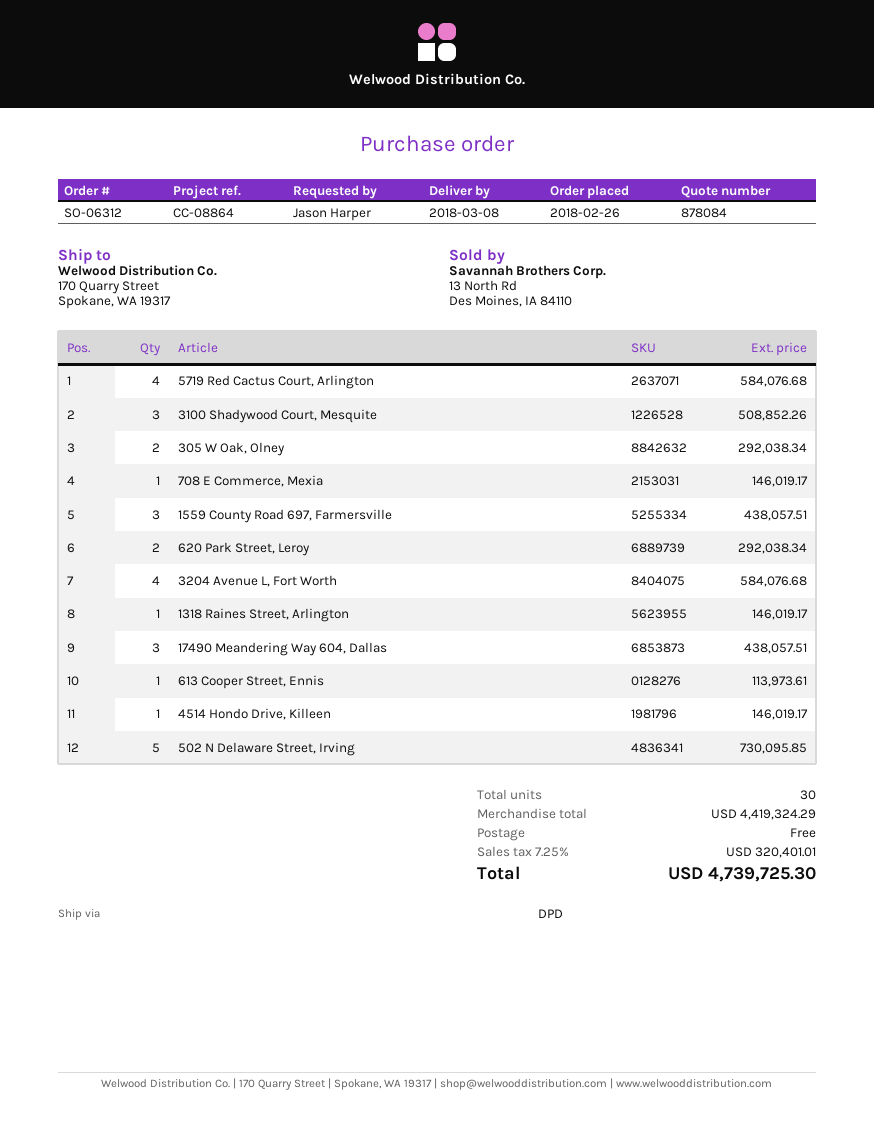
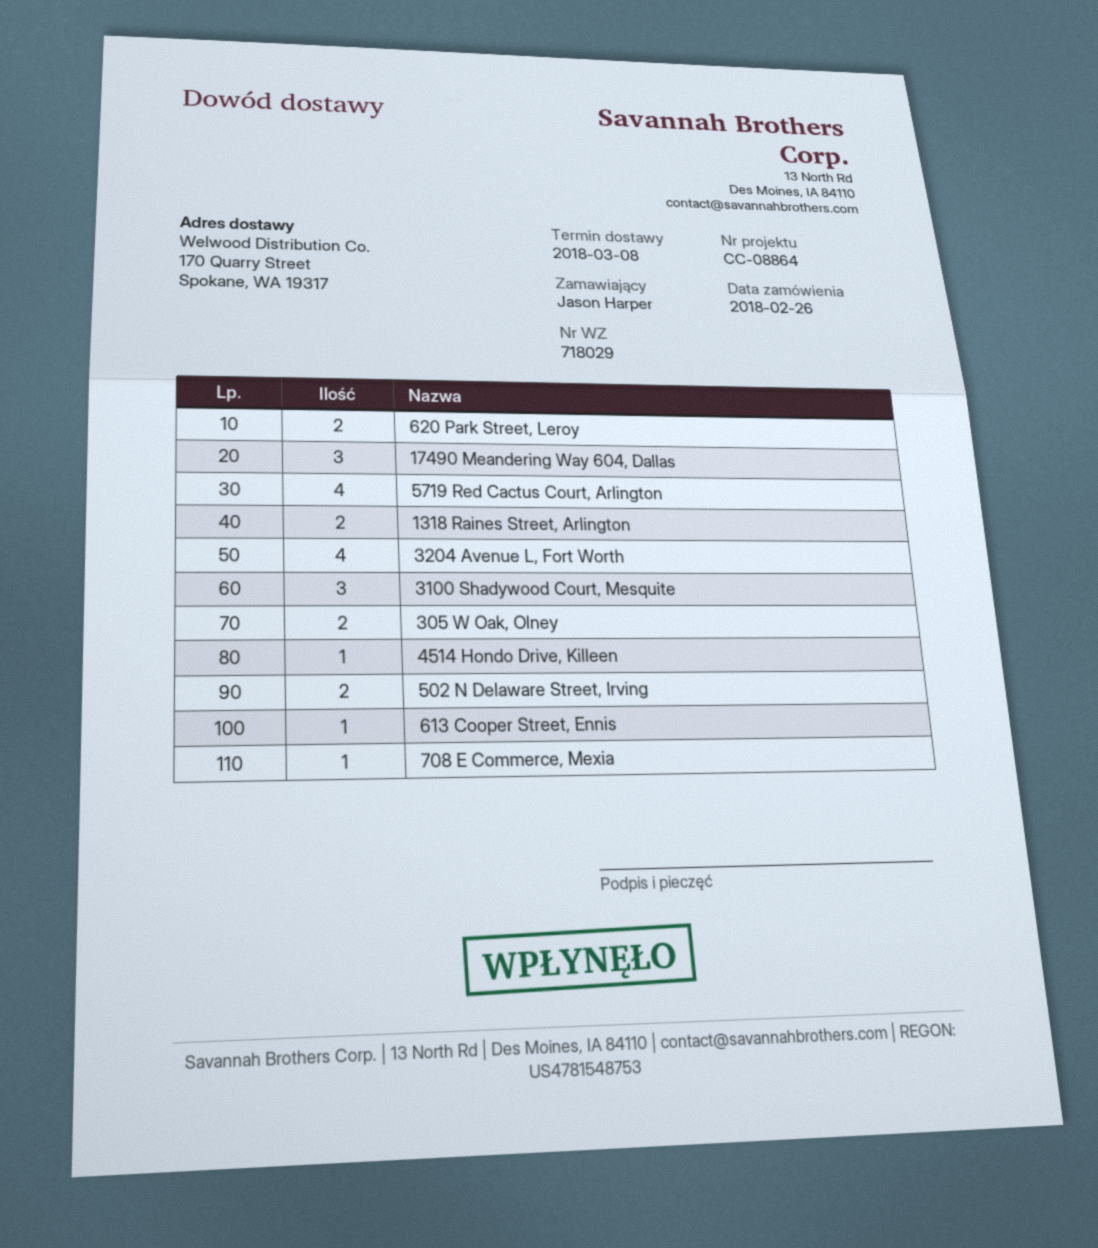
1559 County Road 697, Farmersville: 3 -> none
1318 Raines Street, Arlington: 1 -> 2
502 N Delaware Street, Irving: 5 -> 2

